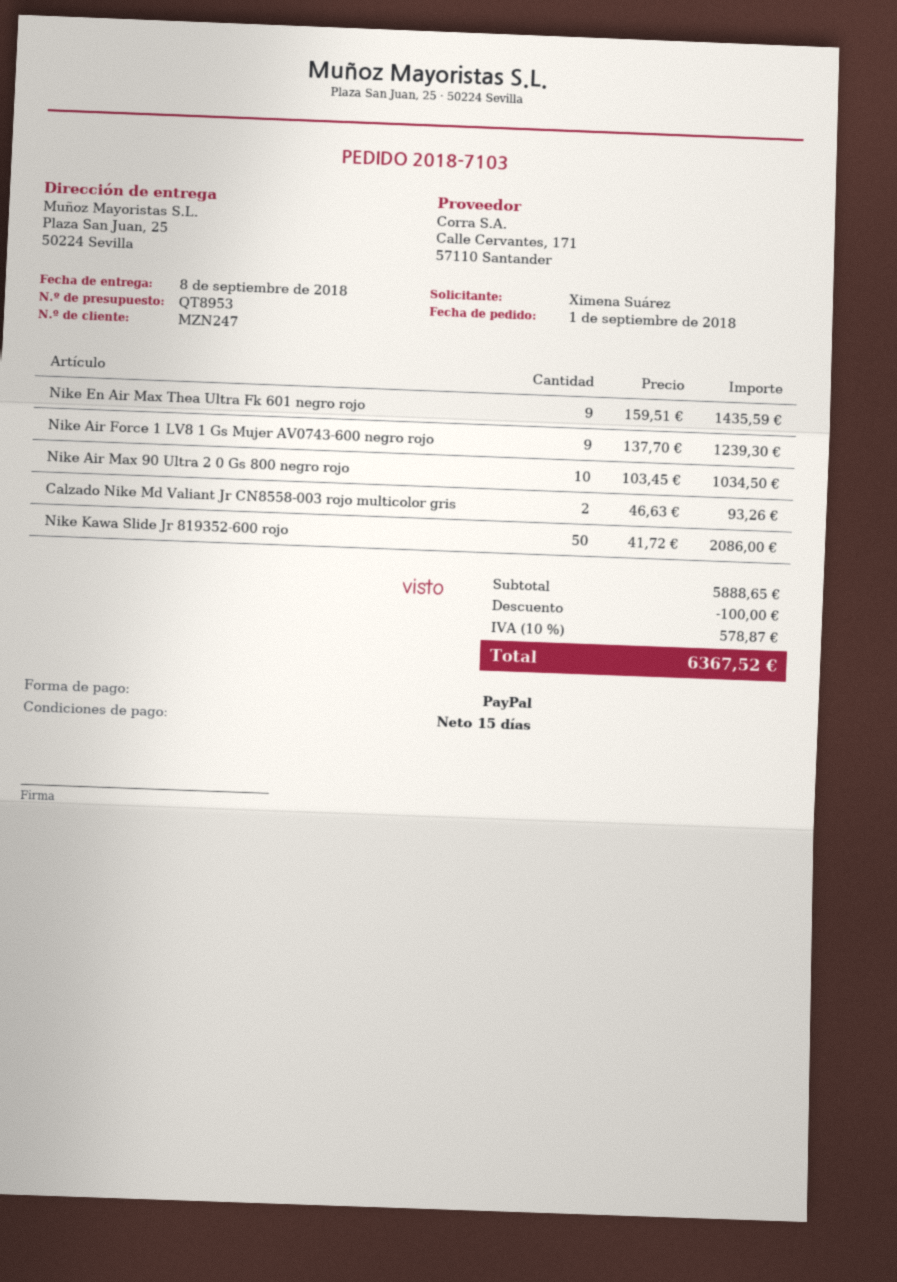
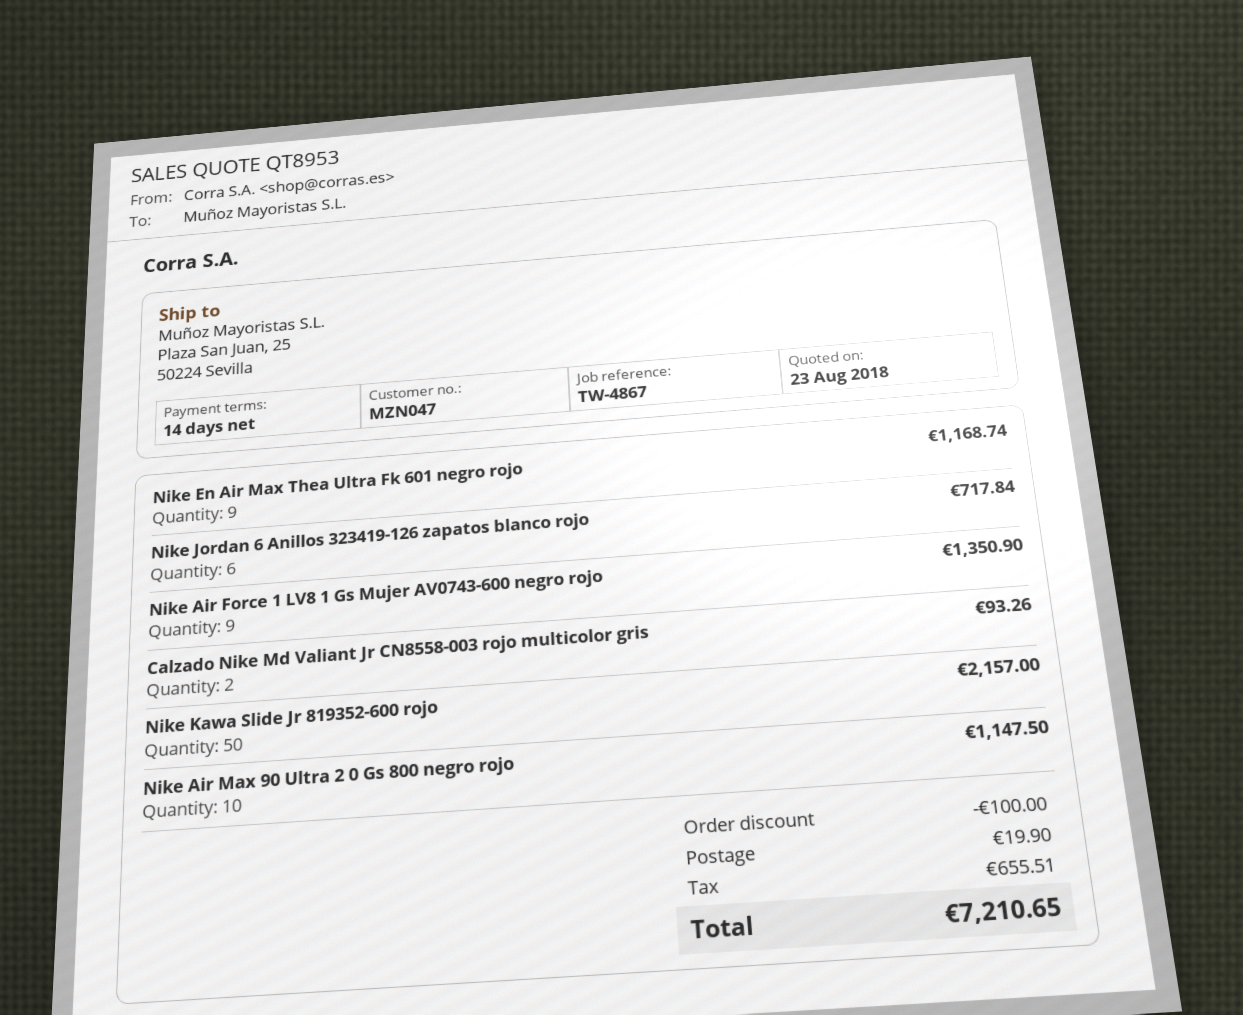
payment terms: 15 days -> 14 days
customer number: MZN247 -> MZN047
Nike En Air Max Thea Ultra Fk 601 negro rojo: 9 for 1435.59 -> 9 for 1168.74
Nike Air Force 1 LV8 1 Gs Mujer AV0743-600 negro rojo: 9 for 1239.30 -> 9 for 1350.90
Nike Air Max 90 Ultra 2 0 Gs 800 negro rojo: 10 for 1034.50 -> 10 for 1147.50
Nike Kawa Slide Jr 819352-600 rojo: 50 for 2086.00 -> 50 for 2157.00
Nike Jordan 6 Anillos 323419-126 zapatos blanco rojo: none -> 6 for 717.84
shipping: none -> 19.90
tax: 578.87 -> 655.51
total: 6367.52 -> 7210.65

